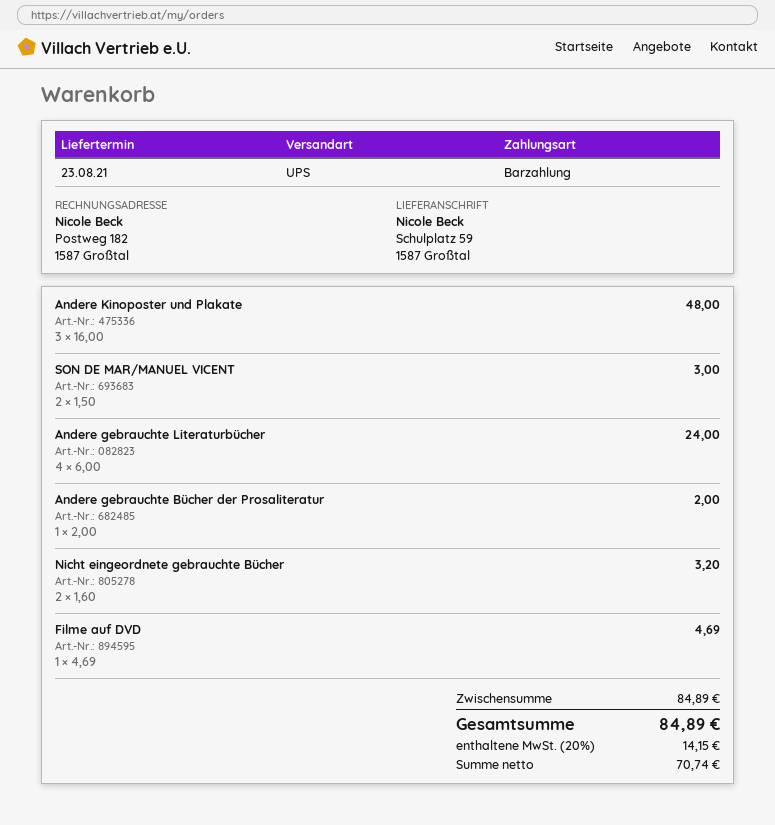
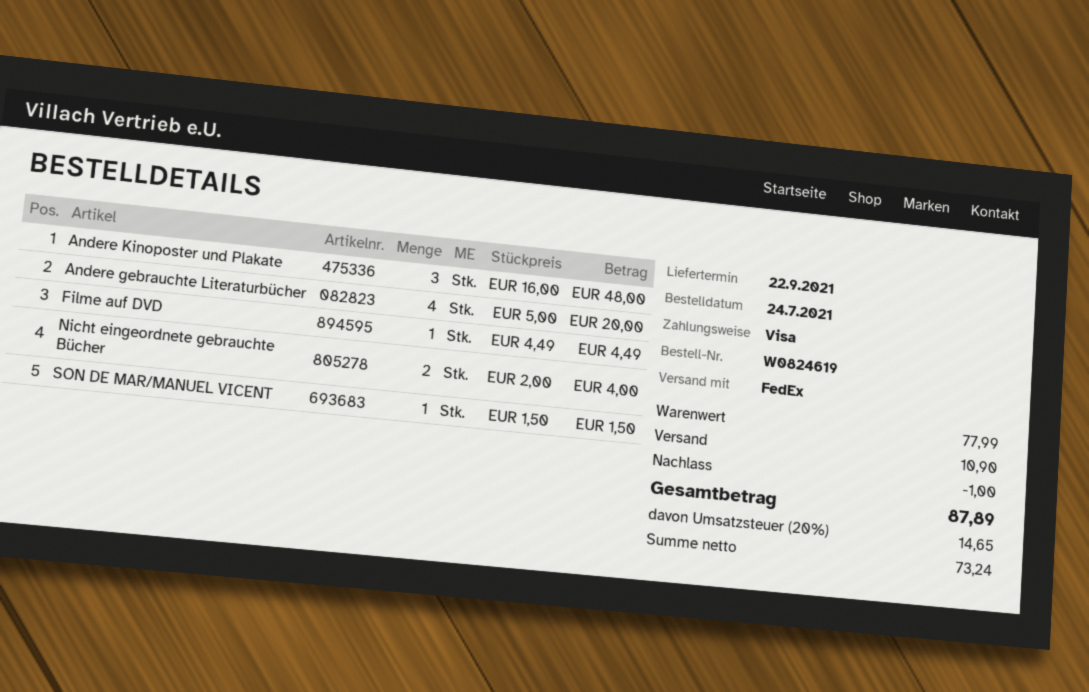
delivery date: 2021-08-23 -> 2021-09-22
payment method: cash -> Visa
shipping method: UPS -> FedEx
SON DE MAR/MANUEL VICENT: 2 x 1.50 = 3.00 -> 1 x 1.50 = 1.50
Andere gebrauchte Literaturbücher: 4 x 6.00 = 24.00 -> 4 x 5.00 = 20.00
Andere gebrauchte Bücher der Prosaliteratur: 1 x 2.00 = 2.00 -> none
Nicht eingeordnete gebrauchte Bücher: 2 x 1.60 = 3.20 -> 2 x 2.00 = 4.00
Filme auf DVD: 1 x 4.69 = 4.69 -> 1 x 4.49 = 4.49
subtotal: 84.89 -> 77.99
discount: none -> 1.00
shipping: none -> 10.90
net: 70.74 -> 73.24
tax: 20% = 14.15 -> 20% = 14.65
total: 84.89 -> 87.89

